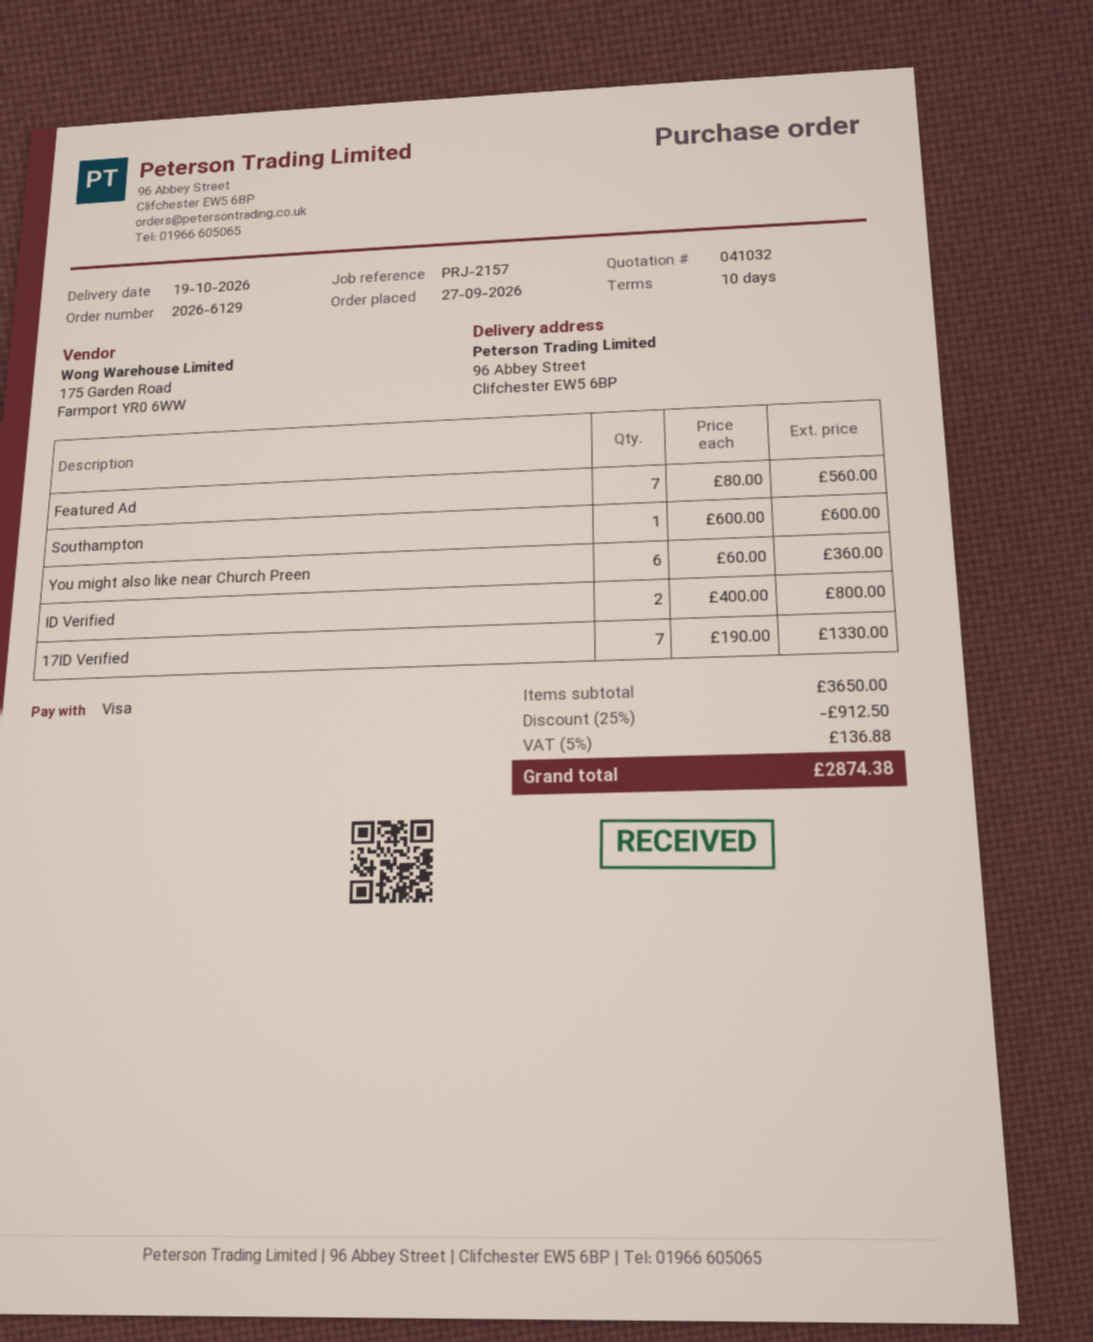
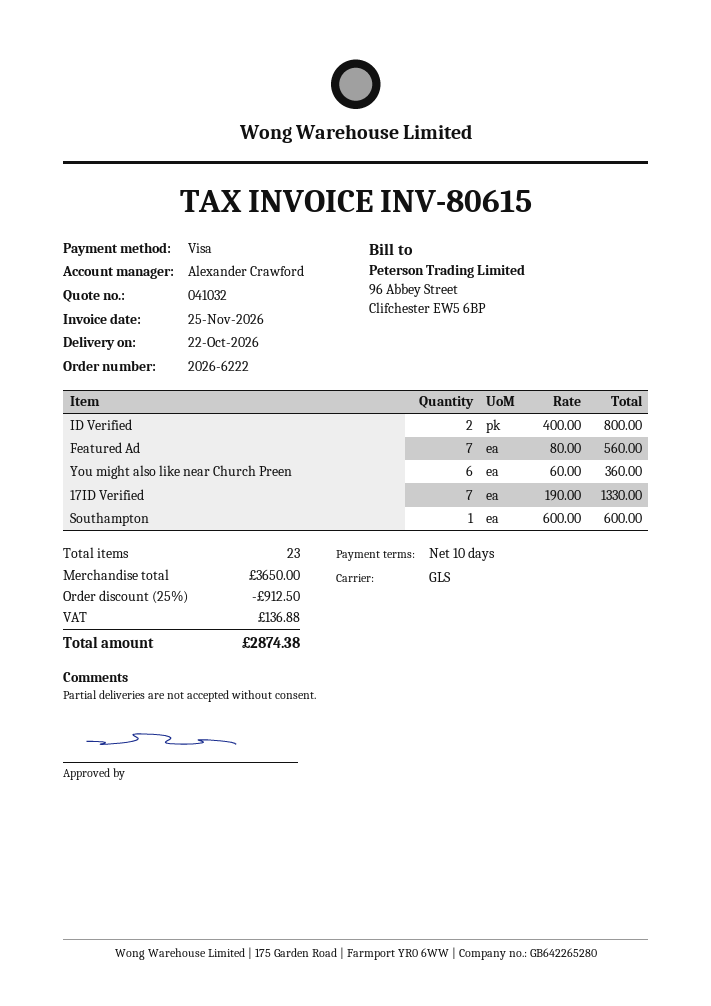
order number: 2026-6129 -> 2026-6222
delivery date: 2026-10-19 -> 2026-10-22

